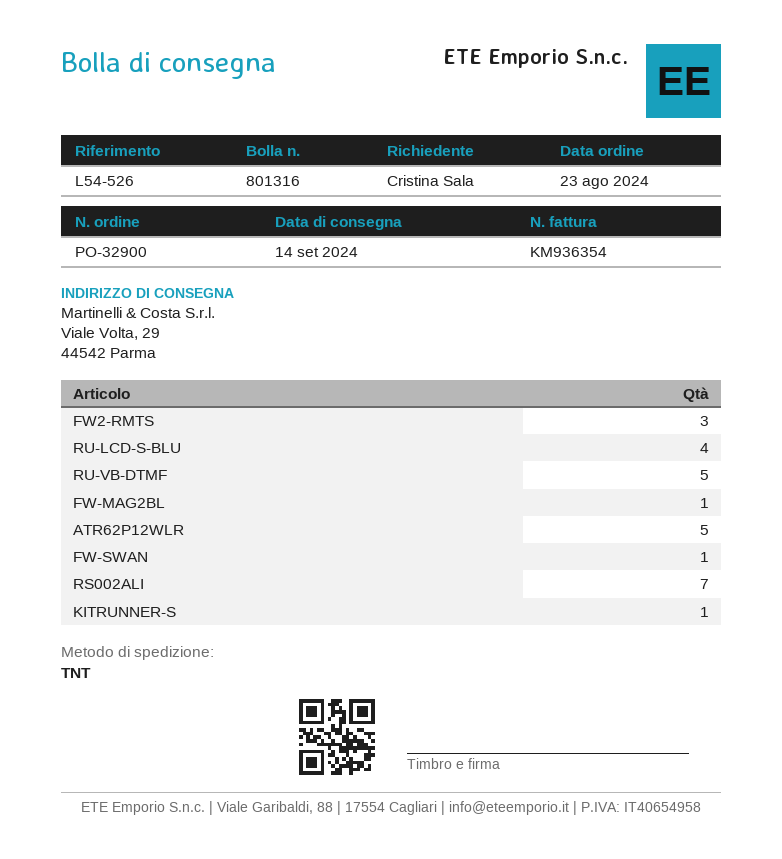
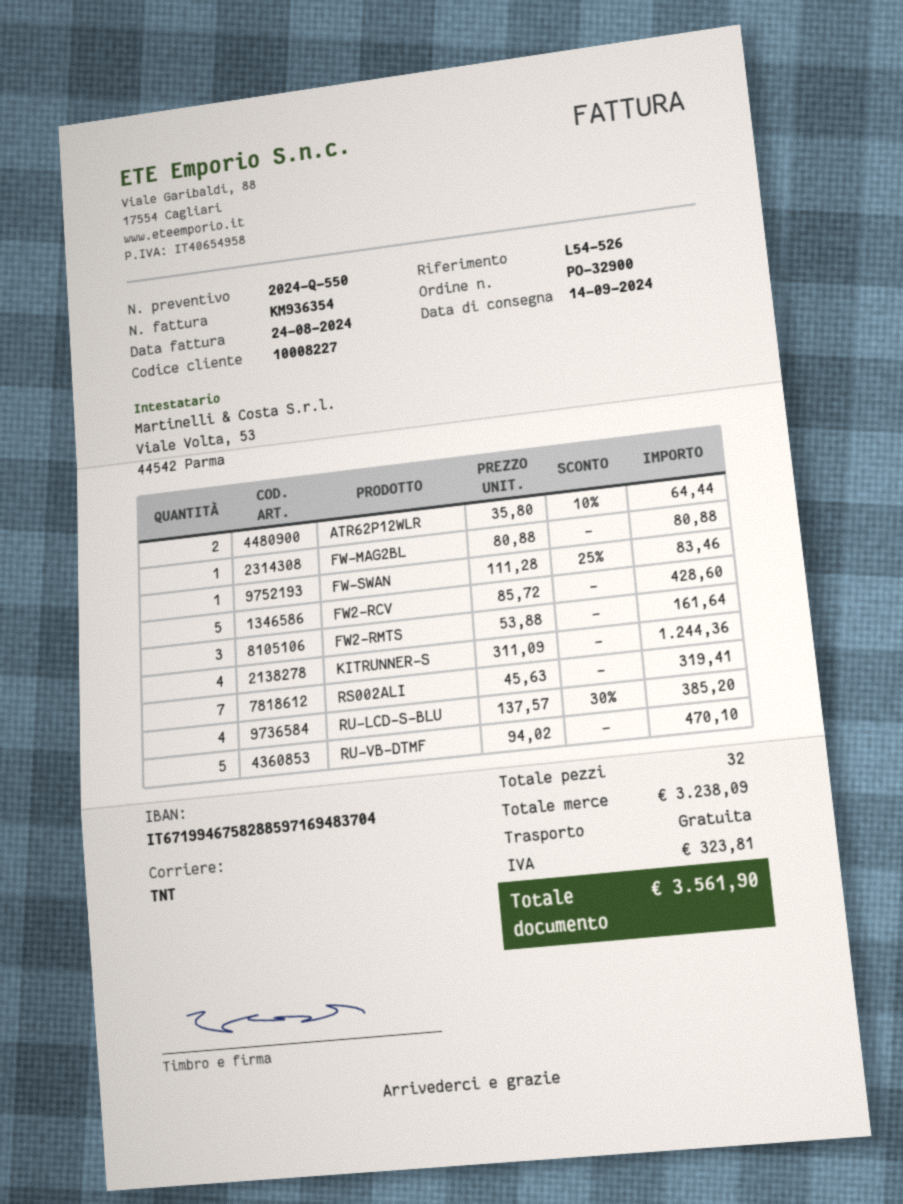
ATR62P12WLR: 5 -> 2
KITRUNNER-S: 1 -> 4
FW2-RCV: none -> 5

